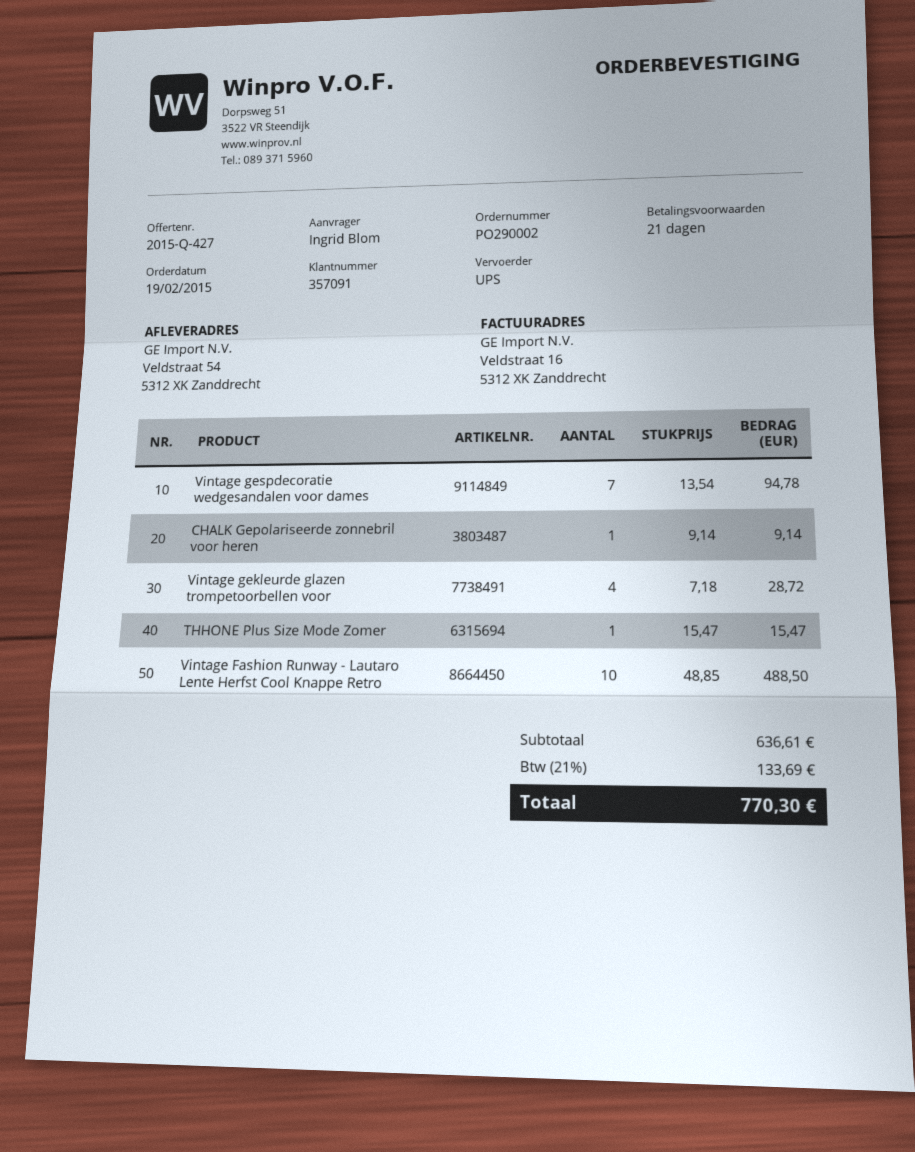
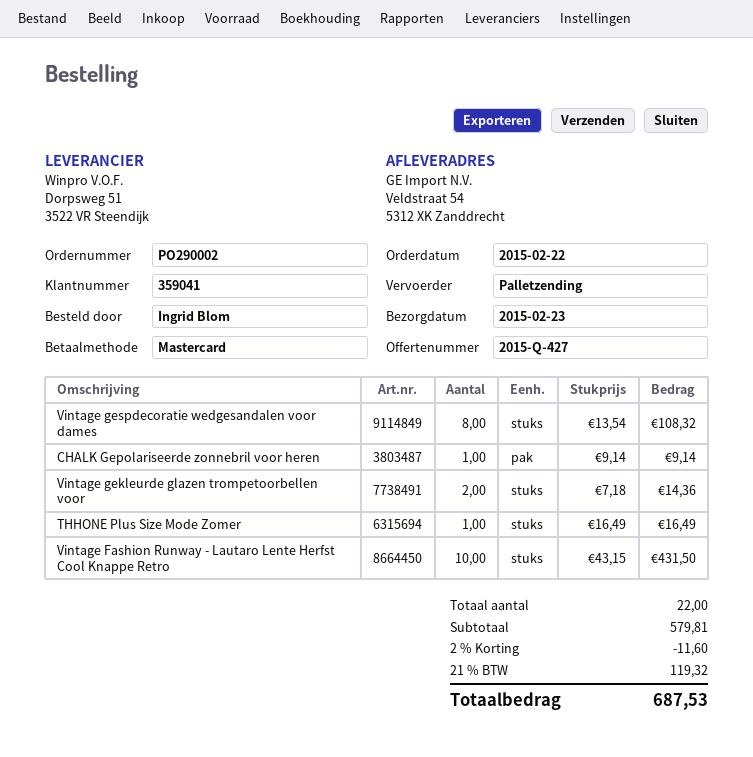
order date: 2015-02-19 -> 2015-02-22
customer number: 357091 -> 359041
shipping method: UPS -> pallet freight
Vintage gespdecoratie wedgesandalen voor dames: 7 x 13.54 = 94.78 -> 8 x 13.54 = 108.32
Vintage gekleurde glazen trompetoorbellen voor: 4 x 7.18 = 28.72 -> 2 x 7.18 = 14.36
THHONE Plus Size Mode Zomer: 1 x 15.47 = 15.47 -> 1 x 16.49 = 16.49
Vintage Fashion Runway - Lautaro Lente Herfst Cool Knappe Retro: 10 x 48.85 = 488.50 -> 10 x 43.15 = 431.50
subtotal: 636.61 -> 579.81
discount: none -> 2% = 11.60
tax: 21% = 133.69 -> 21% = 119.32
total: 770.30 -> 687.53

